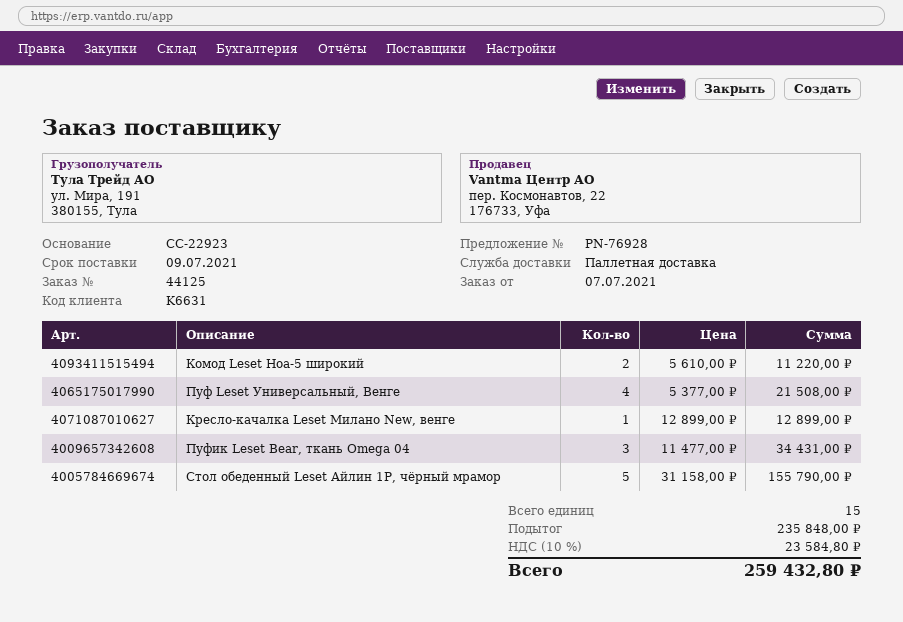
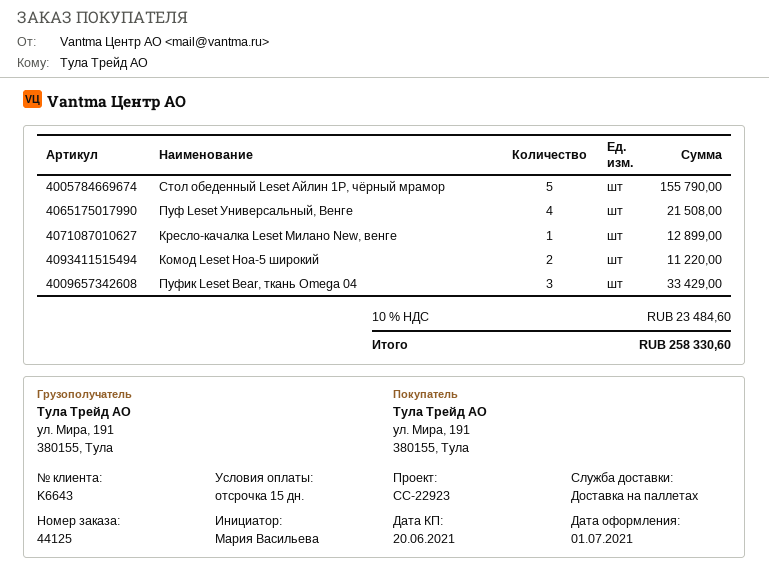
order date: 2021-07-07 -> 2021-07-01
customer number: K6631 -> K6643
Пуфик Leset Bear, ткань Omega 04: 3 for 34431.00 -> 3 for 33429.00
tax: 10% = 23584.80 -> 10% = 23484.60
total: 259432.80 -> 258330.60

